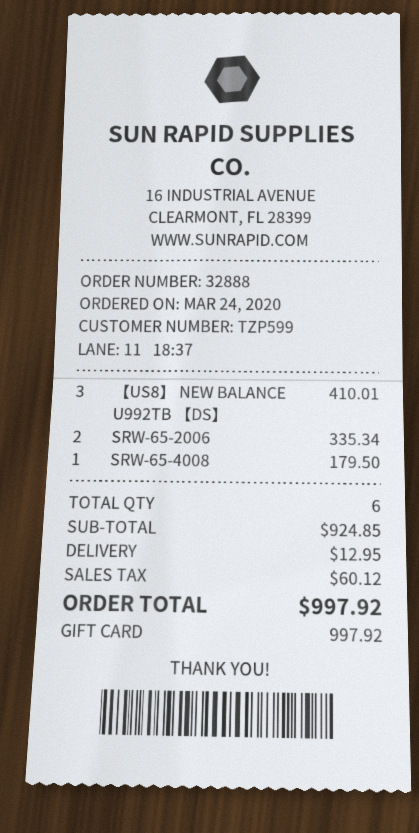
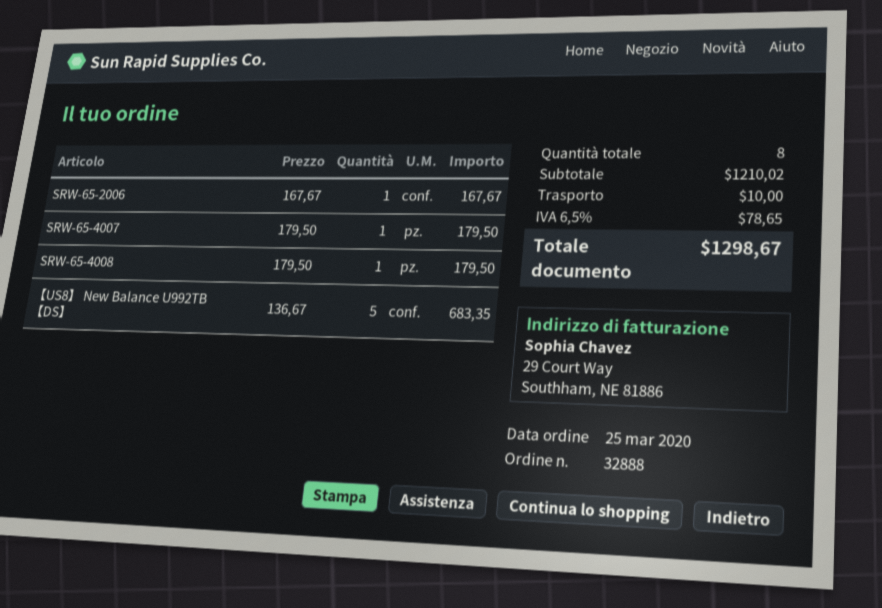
order date: 2020-03-24 -> 2020-03-25
【US8】 NEW BALANCE U992TB 【DS】: 3 for 410.01 -> 5 for 683.35
SRW-65-2006: 2 for 335.34 -> 1 for 167.67
SRW-65-4007: none -> 1 for 179.50
total quantity: 6 -> 8
subtotal: 924.85 -> 1210.02
shipping: 12.95 -> 10.00
tax: 60.12 -> 78.65
total: 997.92 -> 1298.67

